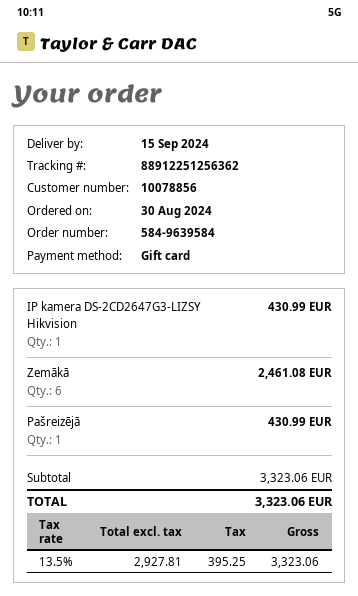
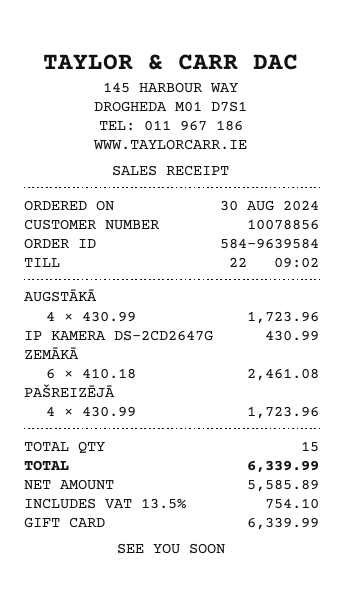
Pašreizējā: 1 for 430.99 -> 4 for 1723.96
AUGSTĀKĀ: none -> 4 for 1723.96
net: 2927.81 -> 5585.89
tax: 13.5% = 395.25 -> 13.5% = 754.10
total: 3323.06 -> 6339.99

